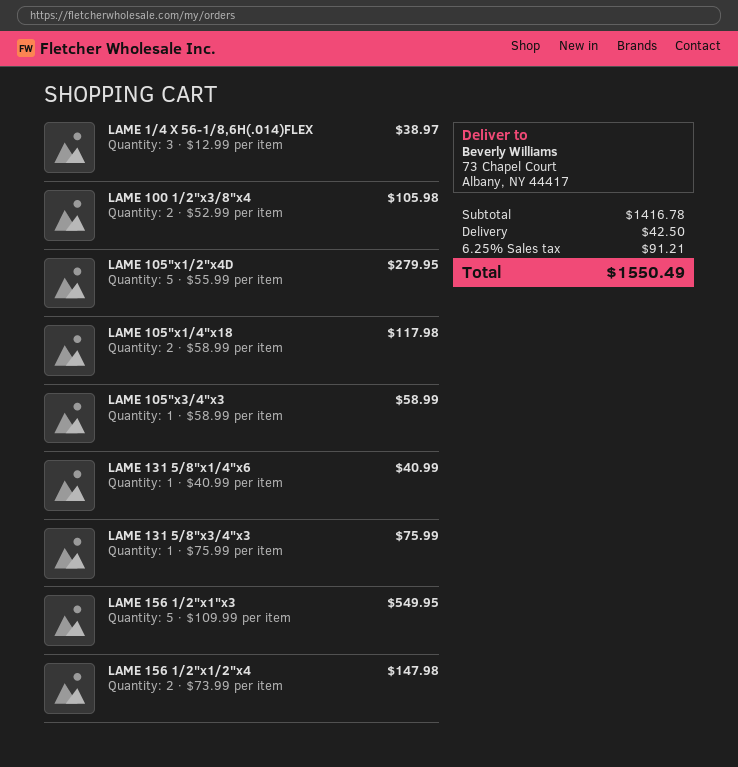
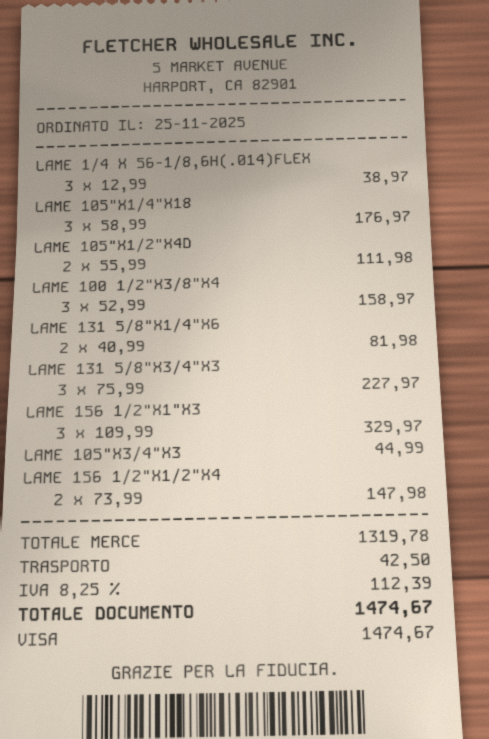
LAME 100 1/2"x3/8"x4: 2 x 52.99 = 105.98 -> 3 x 52.99 = 158.97
LAME 105"x1/2"x4D: 5 x 55.99 = 279.95 -> 2 x 55.99 = 111.98
LAME 105"x1/4"x18: 2 x 58.99 = 117.98 -> 3 x 58.99 = 176.97
LAME 105"x3/4"x3: 1 x 58.99 = 58.99 -> 1 x 44.99 = 44.99
LAME 131 5/8"x1/4"x6: 1 x 40.99 = 40.99 -> 2 x 40.99 = 81.98
LAME 131 5/8"x3/4"x3: 1 x 75.99 = 75.99 -> 3 x 75.99 = 227.97
LAME 156 1/2"x1"x3: 5 x 109.99 = 549.95 -> 3 x 109.99 = 329.97
subtotal: 1416.78 -> 1319.78
tax: 6.25% = 91.21 -> 8.25% = 112.39
total: 1550.49 -> 1474.67

